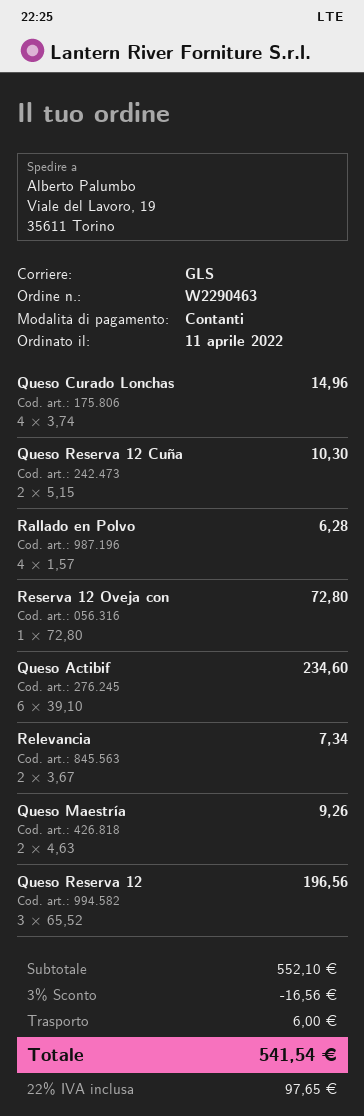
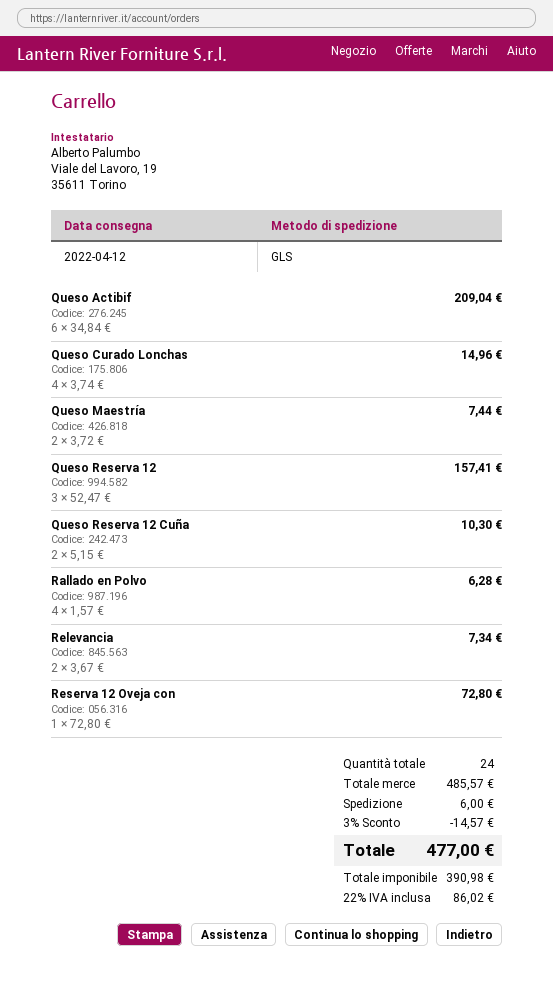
Queso Actibif: 6 x 39.10 = 234.60 -> 6 x 34.84 = 209.04
Queso Maestría: 2 x 4.63 = 9.26 -> 2 x 3.72 = 7.44
Queso Reserva 12: 3 x 65.52 = 196.56 -> 3 x 52.47 = 157.41
subtotal: 552.10 -> 485.57
discount: 3% = 16.56 -> 3% = 14.57
tax: 22% = 97.65 -> 22% = 86.02
total: 541.54 -> 477.00

